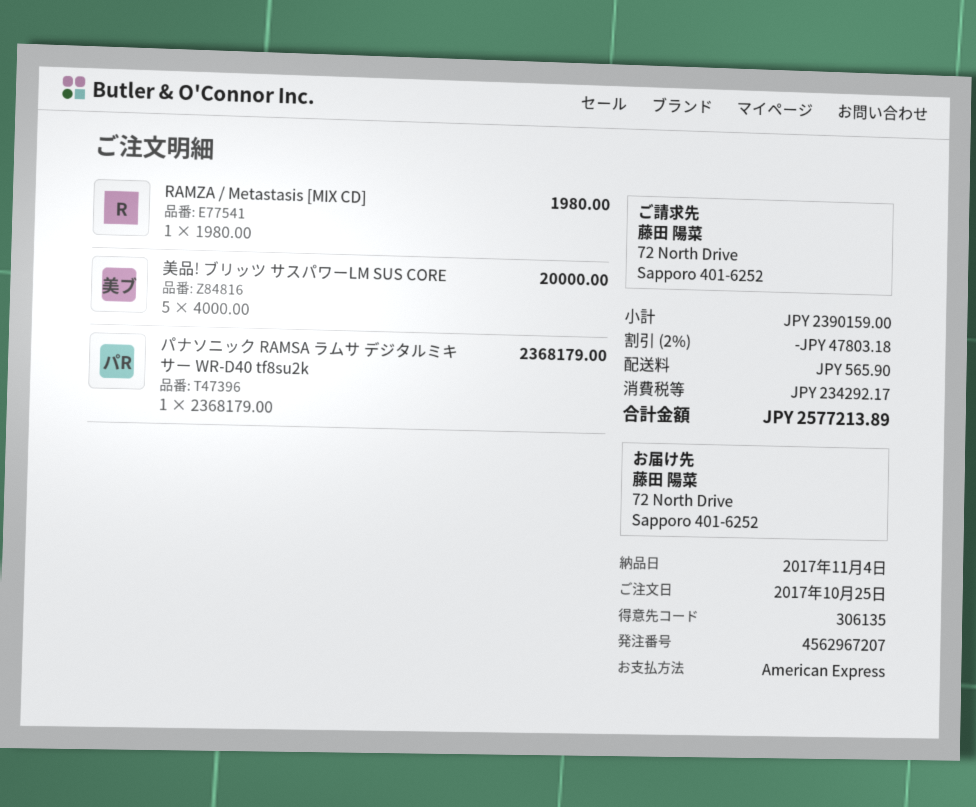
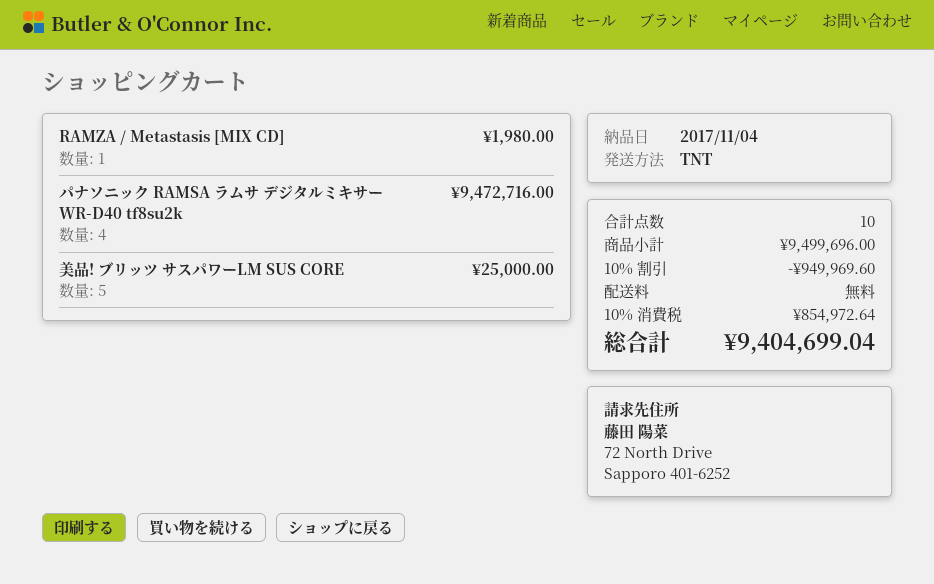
美品! ブリッツ サスパワーLM SUS CORE: 5 for 20000.00 -> 5 for 25000.00
パナソニック RAMSA ラムサ デジタルミキサー WR-D40 tf8su2k: 1 for 2368179.00 -> 4 for 9472716.00
subtotal: 2390159.00 -> 9499696.00
discount: 2% = 47803.18 -> 10% = 949969.60
shipping: 565.90 -> 0.00
tax: 234292.17 -> 854972.64
total: 2577213.89 -> 9404699.04

